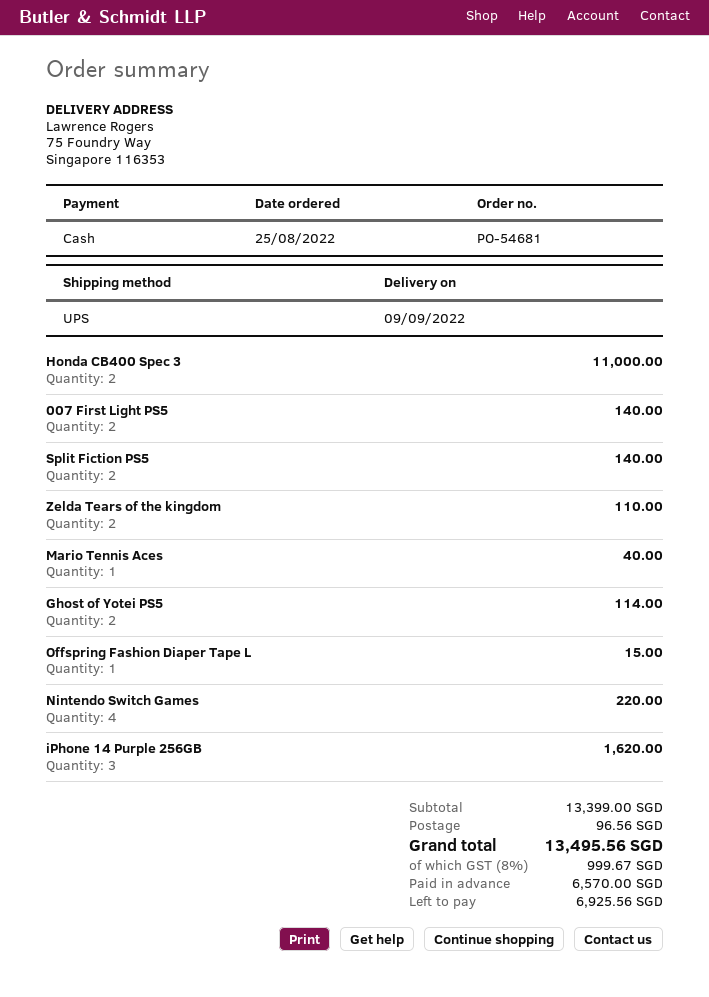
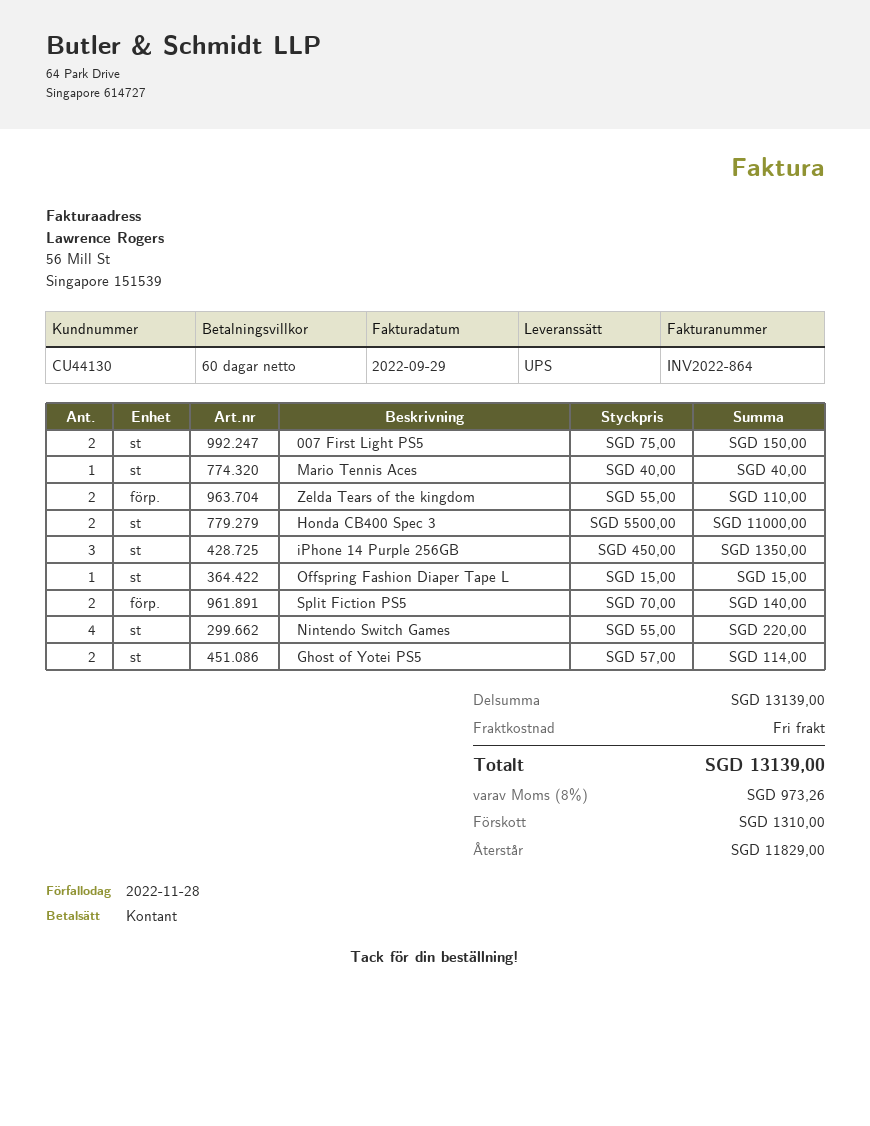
007 First Light PS5: 2 for 140.00 -> 2 for 150.00
iPhone 14 Purple 256GB: 3 for 1620.00 -> 3 for 1350.00
subtotal: 13399.00 -> 13139.00
shipping: 96.56 -> 0.00
tax: 8% = 999.67 -> 8% = 973.26
total: 13495.56 -> 13139.00
deposit: 6570.00 -> 1310.00
balance: 6925.56 -> 11829.00

